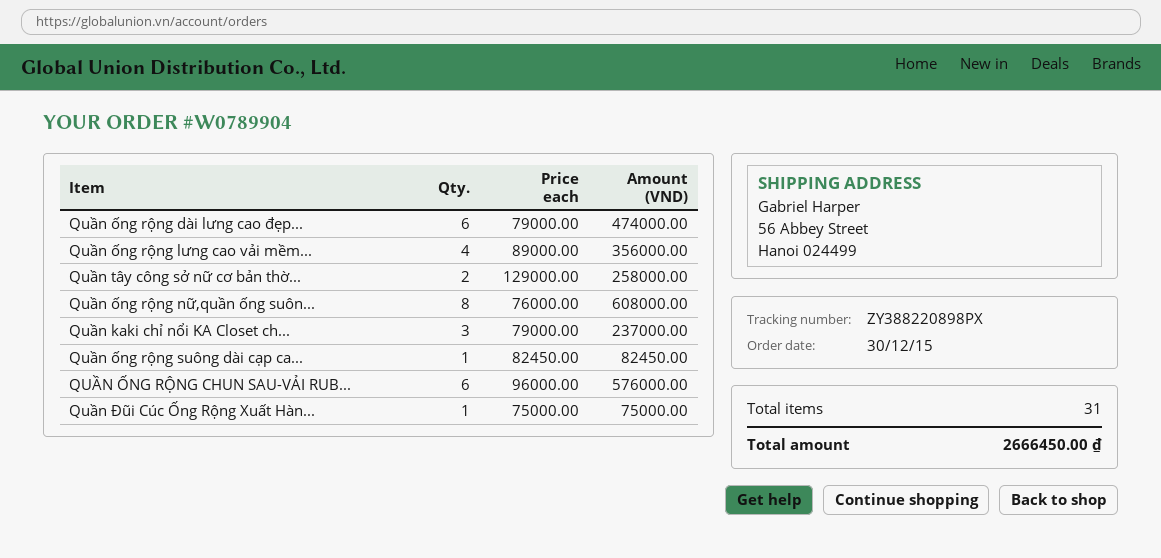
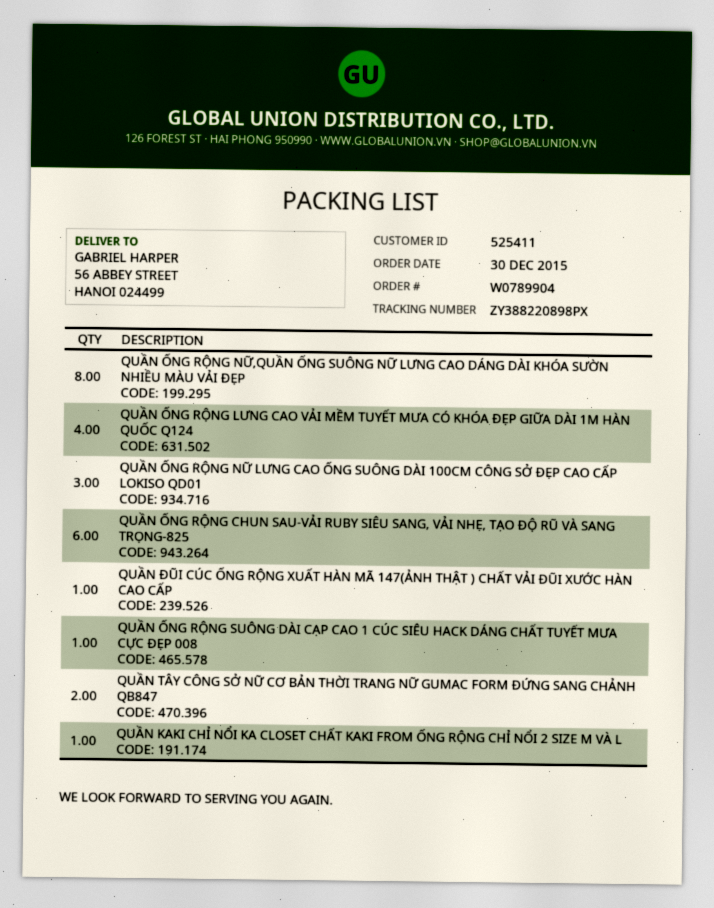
Quần ống rộng dài lưng cao đẹp...: 6 -> none
Quần kaki chỉ nổi KA Closet ch...: 3 -> 1
QUẦN ỐNG RỘNG NỮ LƯNG CAO ỐNG SUÔNG DÀI 100CM CÔNG SỞ ĐẸP CAO CẤP LOKISO QD01: none -> 3

